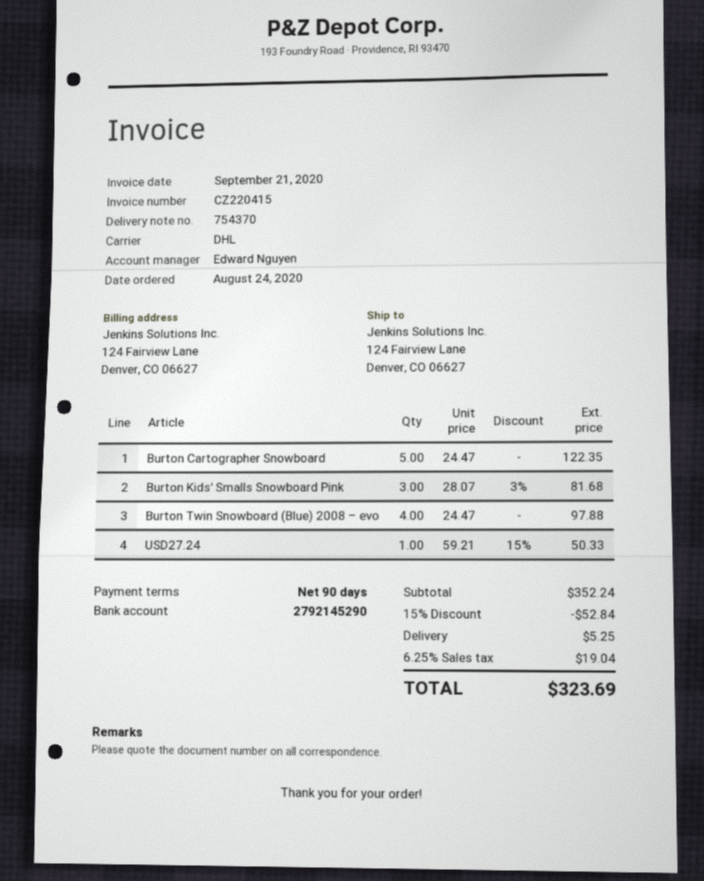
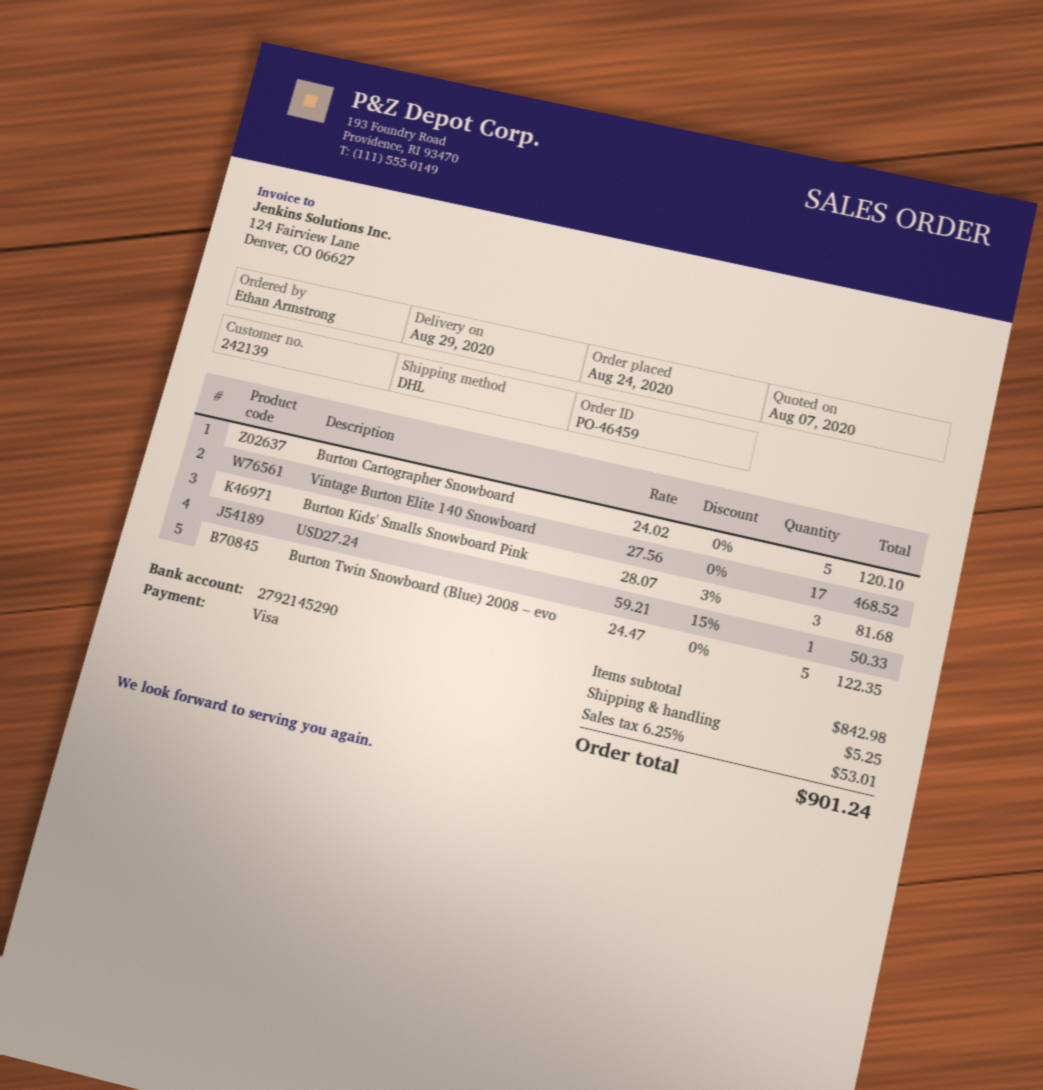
Burton Cartographer Snowboard: 5 x 24.47 = 122.35 -> 5 x 24.02 = 120.10
Burton Twin Snowboard (Blue) 2008 – evo: 4 x 24.47 = 97.88 -> 5 x 24.47 = 122.35
Vintage Burton Elite 140 Snowboard: none -> 17 x 27.56 = 468.52
subtotal: 352.24 -> 842.98
discount: 15% = 52.84 -> none
tax: 6.25% = 19.04 -> 6.25% = 53.01
total: 323.69 -> 901.24

